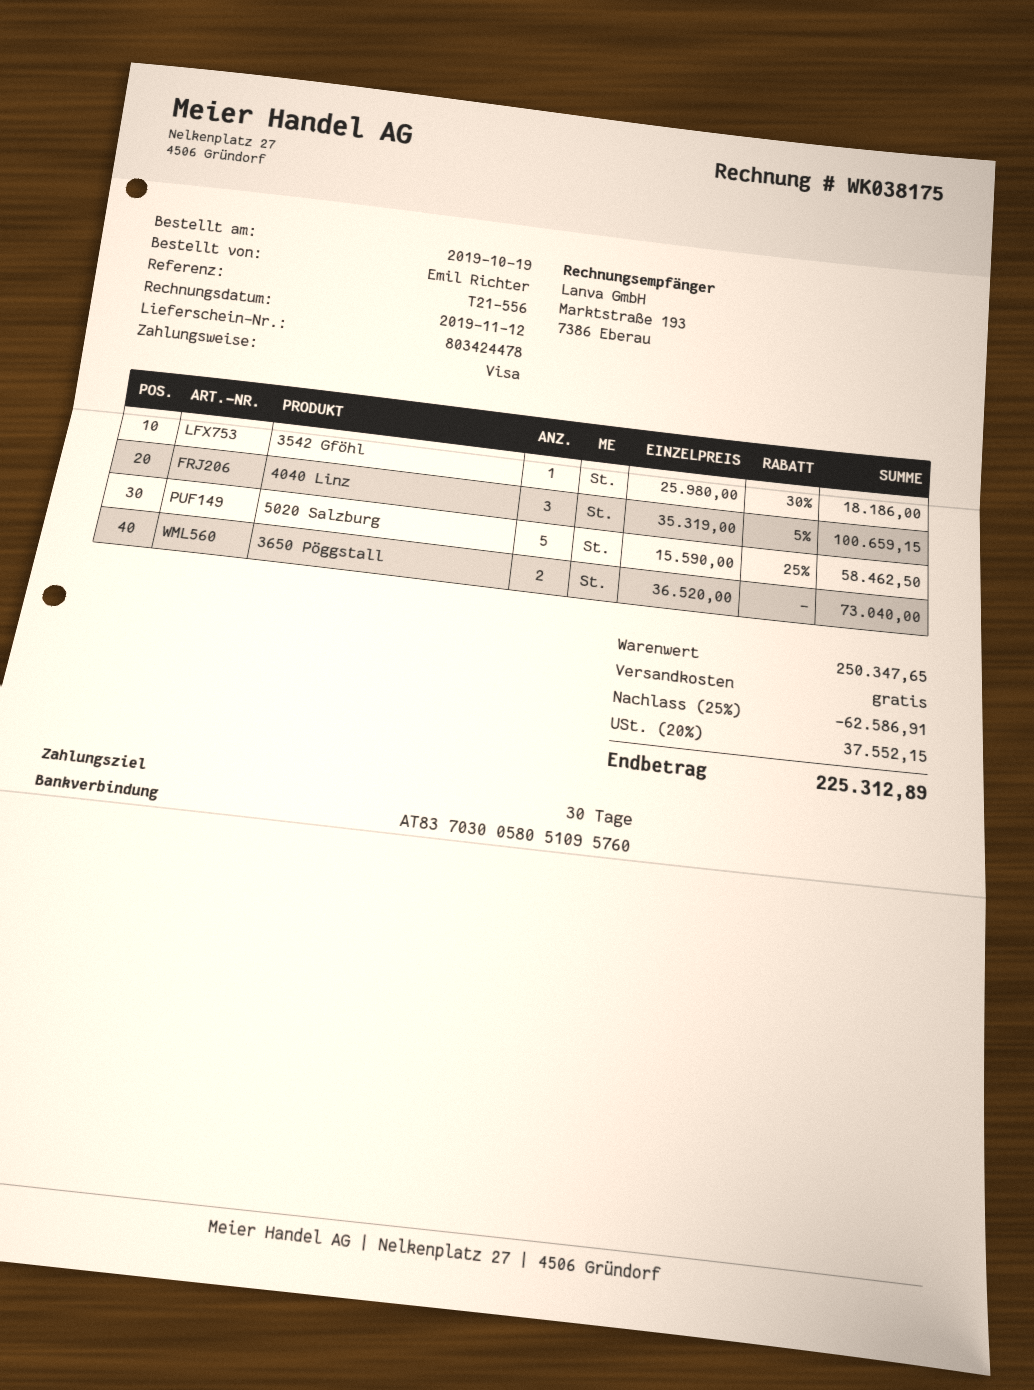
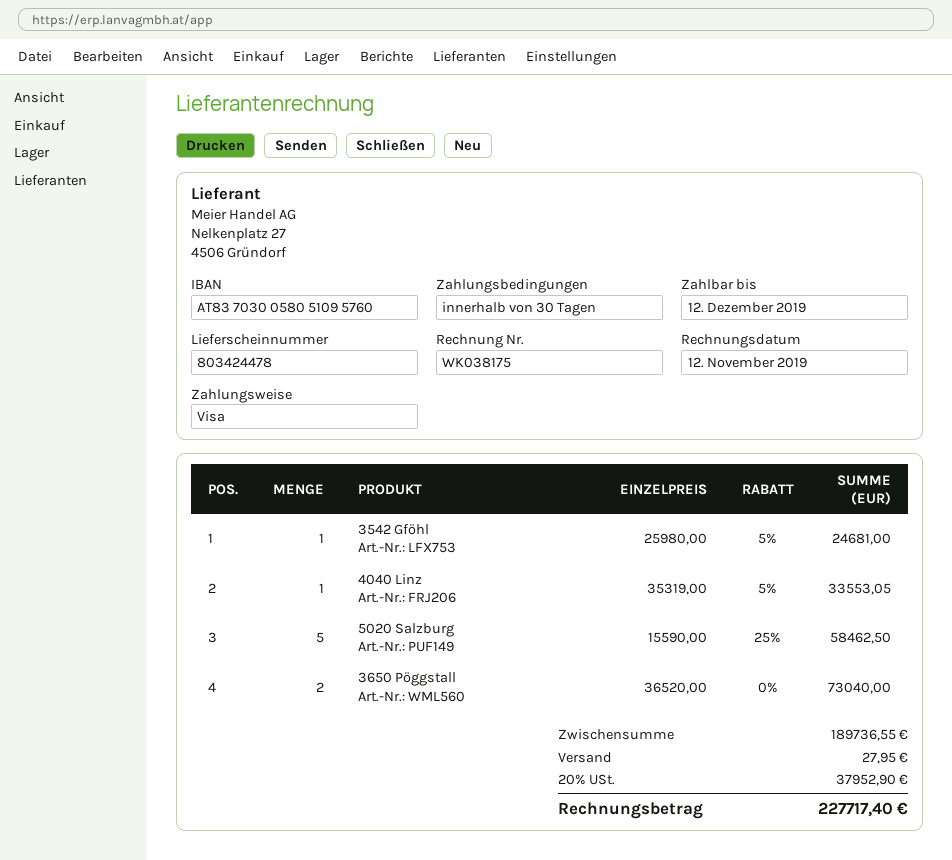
3542 Gföhl: 1 x 25980.00 - 30% = 18186.00 -> 1 x 25980.00 - 5% = 24681.00
4040 Linz: 3 x 35319.00 - 5% = 100659.15 -> 1 x 35319.00 - 5% = 33553.05
subtotal: 250347.65 -> 189736.55
discount: 25% = 62586.91 -> none
shipping: 0.00 -> 27.95
tax: 20% = 37552.15 -> 20% = 37952.90
total: 225312.89 -> 227717.40

